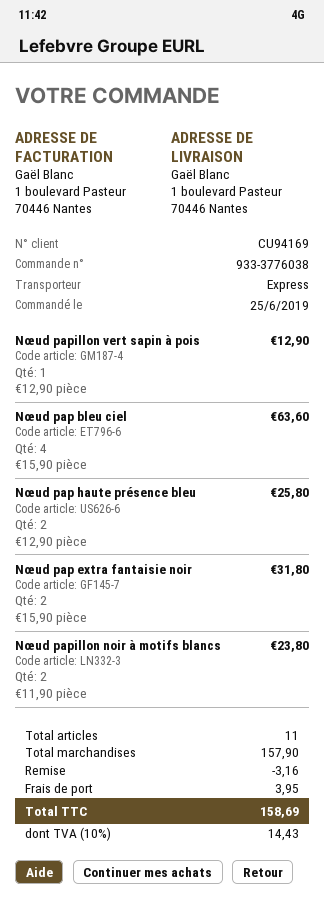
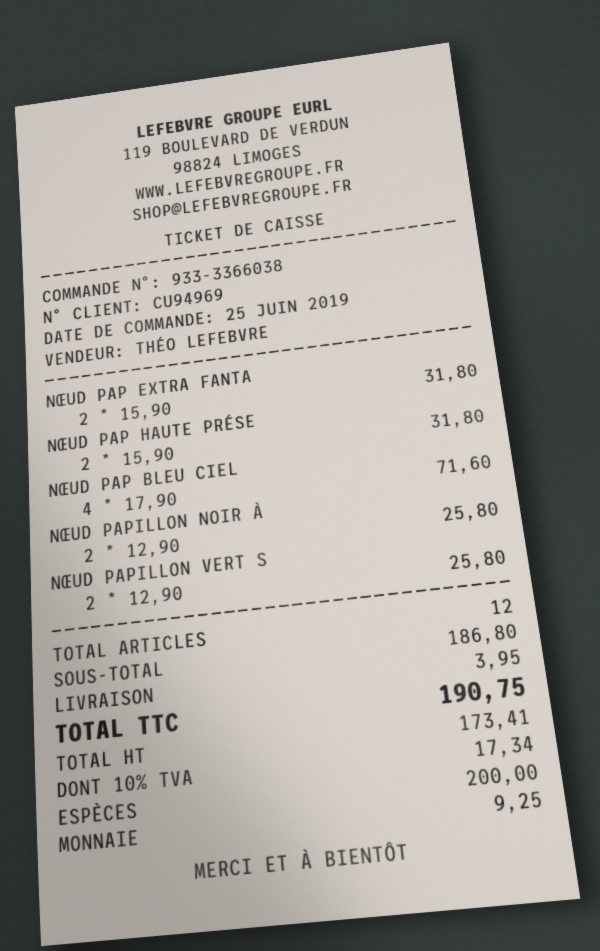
order number: 933-3776038 -> 933-3366038
customer number: CU94169 -> CU94969
Nœud papillon vert sapin à pois: 1 x 12.90 = 12.90 -> 2 x 12.90 = 25.80
Nœud pap bleu ciel: 4 x 15.90 = 63.60 -> 4 x 17.90 = 71.60
Nœud pap haute présence bleu: 2 x 12.90 = 25.80 -> 2 x 15.90 = 31.80
Nœud papillon noir à motifs blancs: 2 x 11.90 = 23.80 -> 2 x 12.90 = 25.80
total quantity: 11 -> 12
subtotal: 157.90 -> 186.80
discount: 3.16 -> none
tax: 10% = 14.43 -> 10% = 17.34
total: 158.69 -> 190.75

